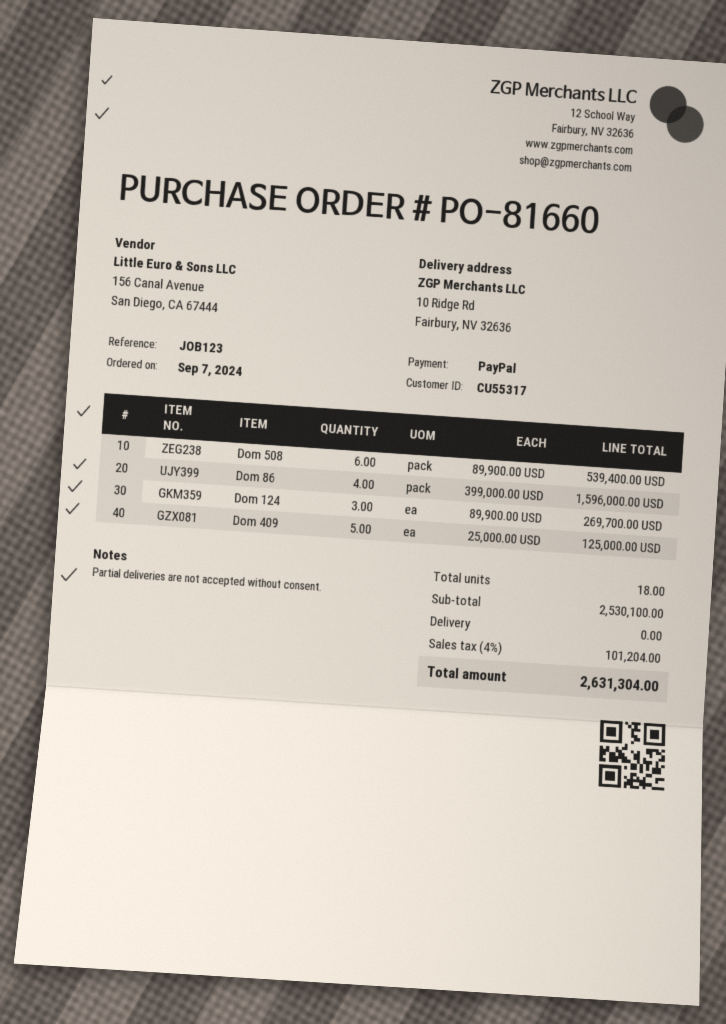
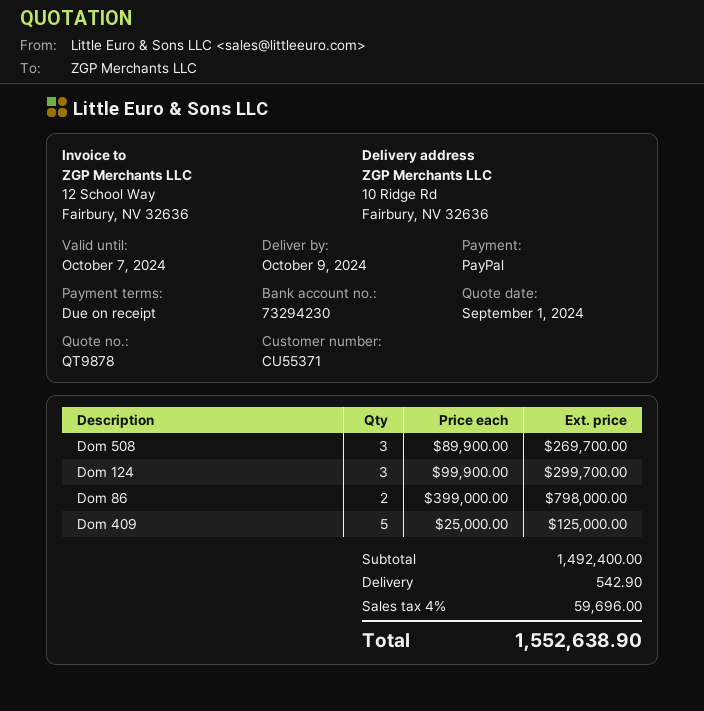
customer number: CU55317 -> CU55371
Dom 508: 6 x 89900.00 = 539400.00 -> 3 x 89900.00 = 269700.00
Dom 86: 4 x 399000.00 = 1596000.00 -> 2 x 399000.00 = 798000.00
Dom 124: 3 x 89900.00 = 269700.00 -> 3 x 99900.00 = 299700.00
subtotal: 2530100.00 -> 1492400.00
shipping: 0.00 -> 542.90
tax: 4% = 101204.00 -> 4% = 59696.00
total: 2631304.00 -> 1552638.90

